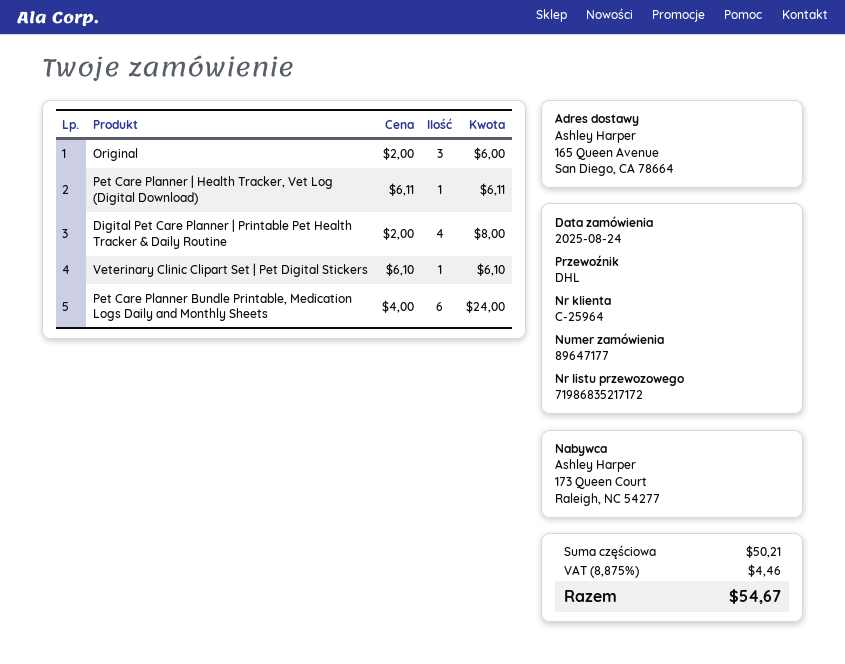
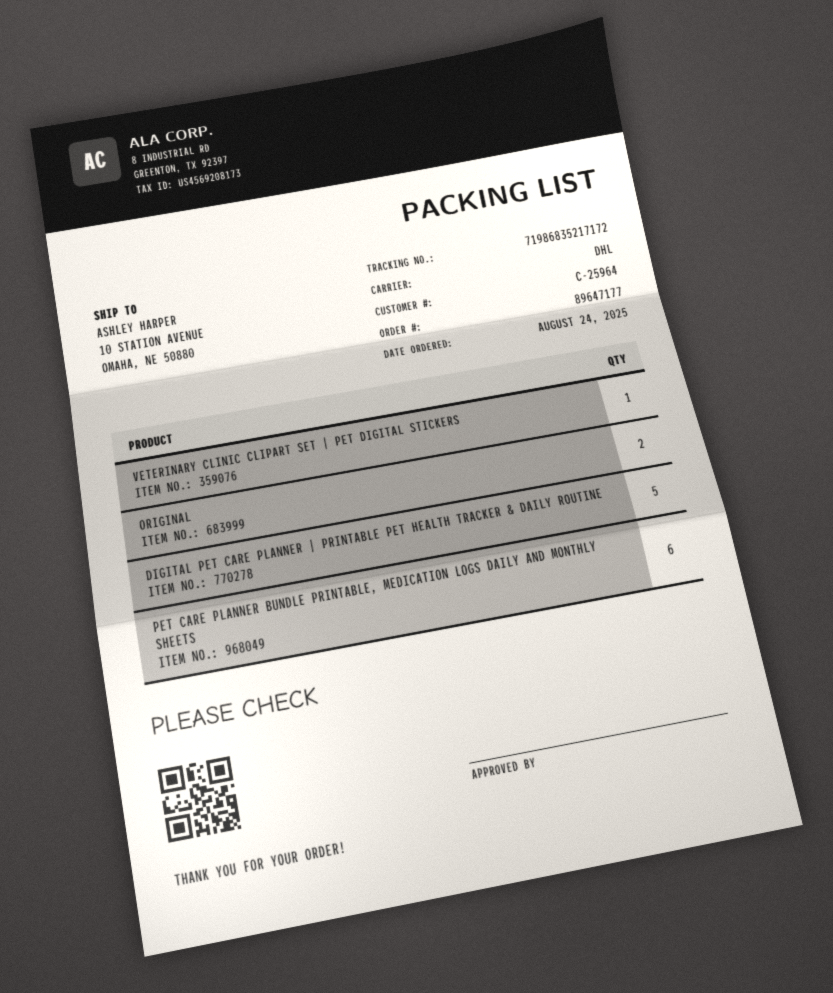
ship to: 165 Queen Avenue, San Diego, CA 78664 -> 10 STATION AVENUE, OMAHA, NE 50880
Original: 3 -> 2
Pet Care Planner | Health Tracker, Vet Log (Digital Download): 1 -> none
Digital Pet Care Planner | Printable Pet Health Tracker & Daily Routine: 4 -> 5

